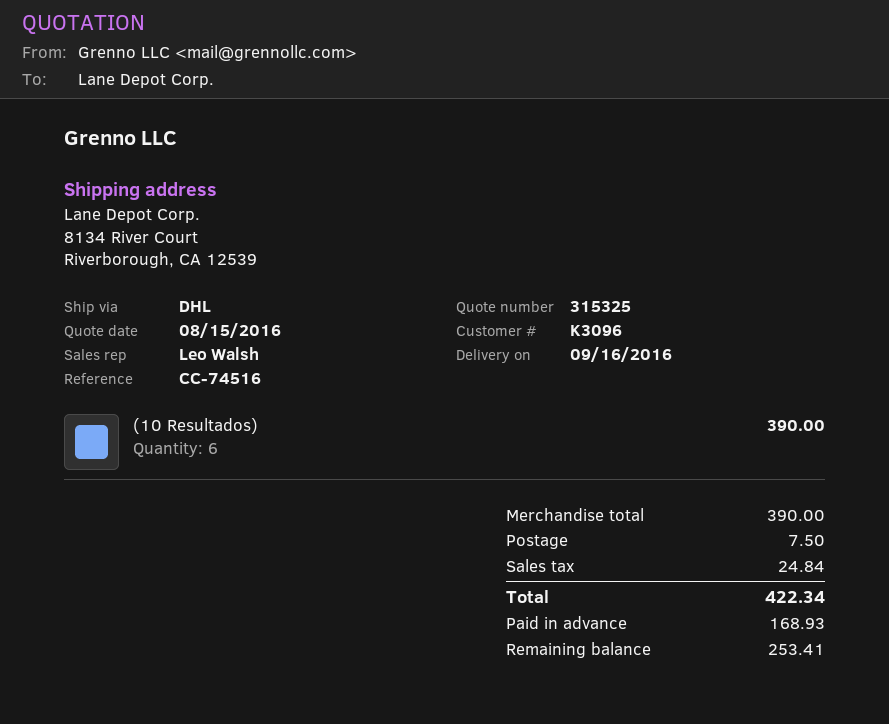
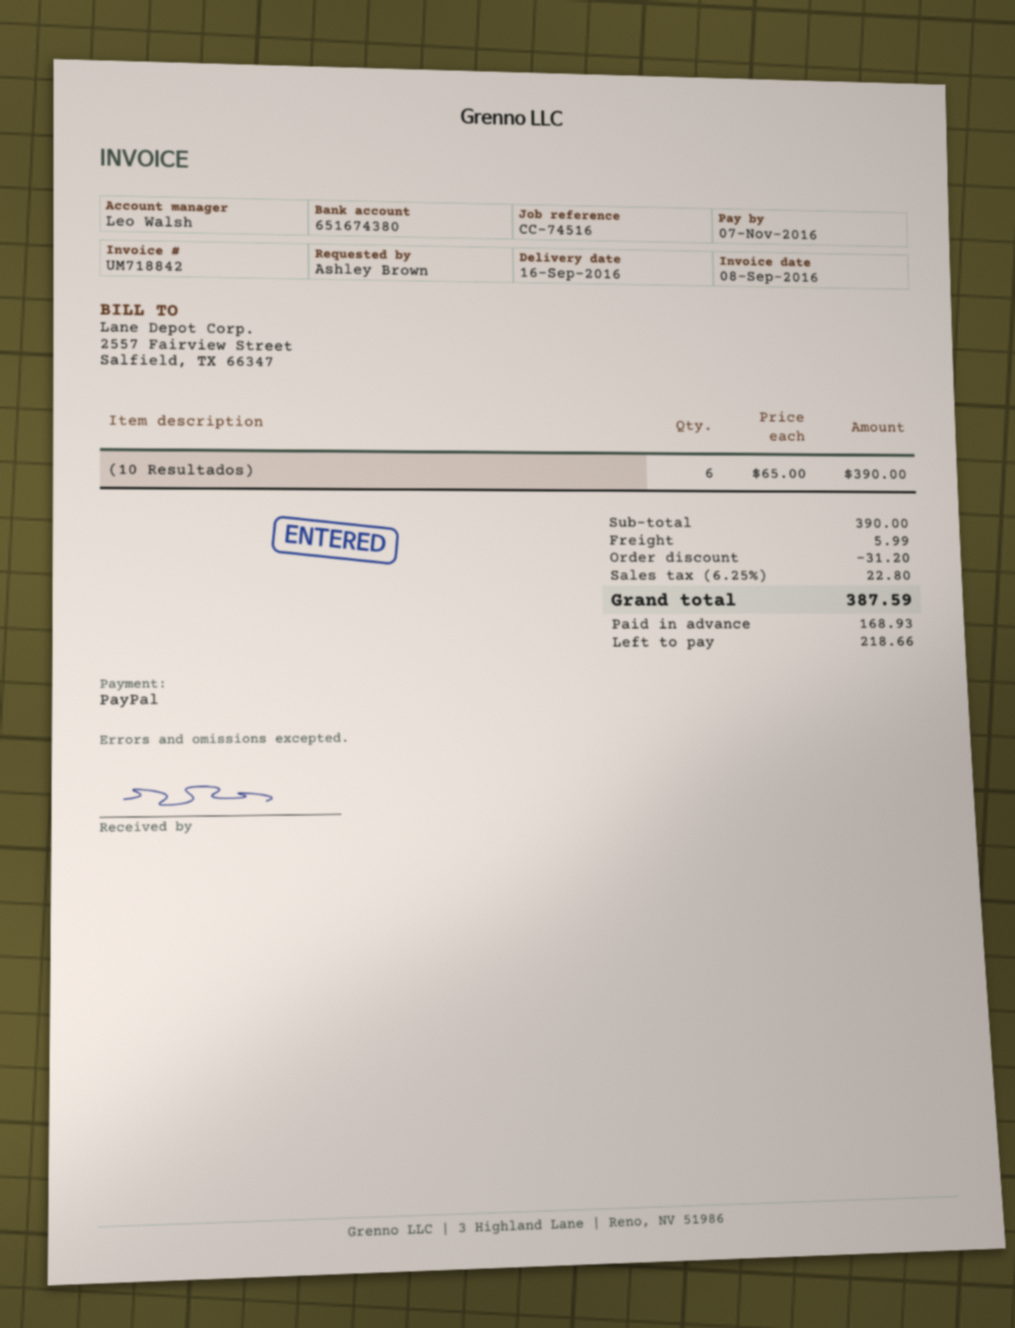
discount: none -> 31.20
shipping: 7.50 -> 5.99
tax: 24.84 -> 22.80
total: 422.34 -> 387.59
balance: 253.41 -> 218.66

